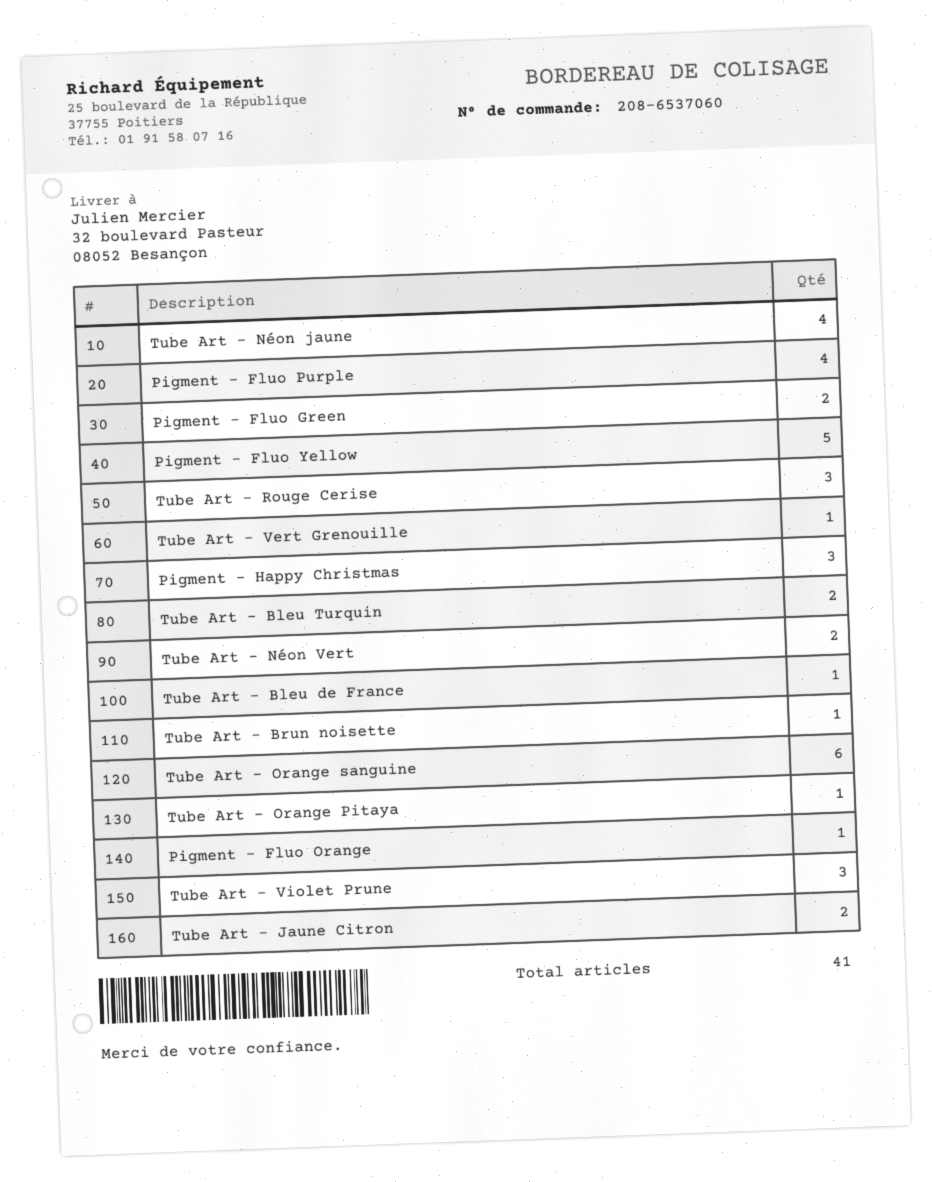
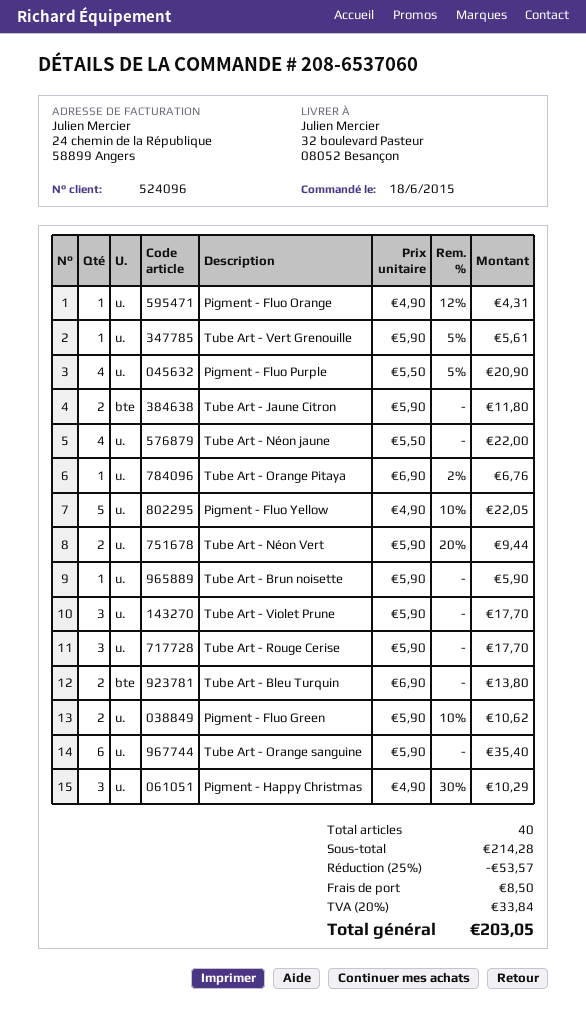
Tube Art - Bleu de France: 1 -> none
total quantity: 41 -> 40

